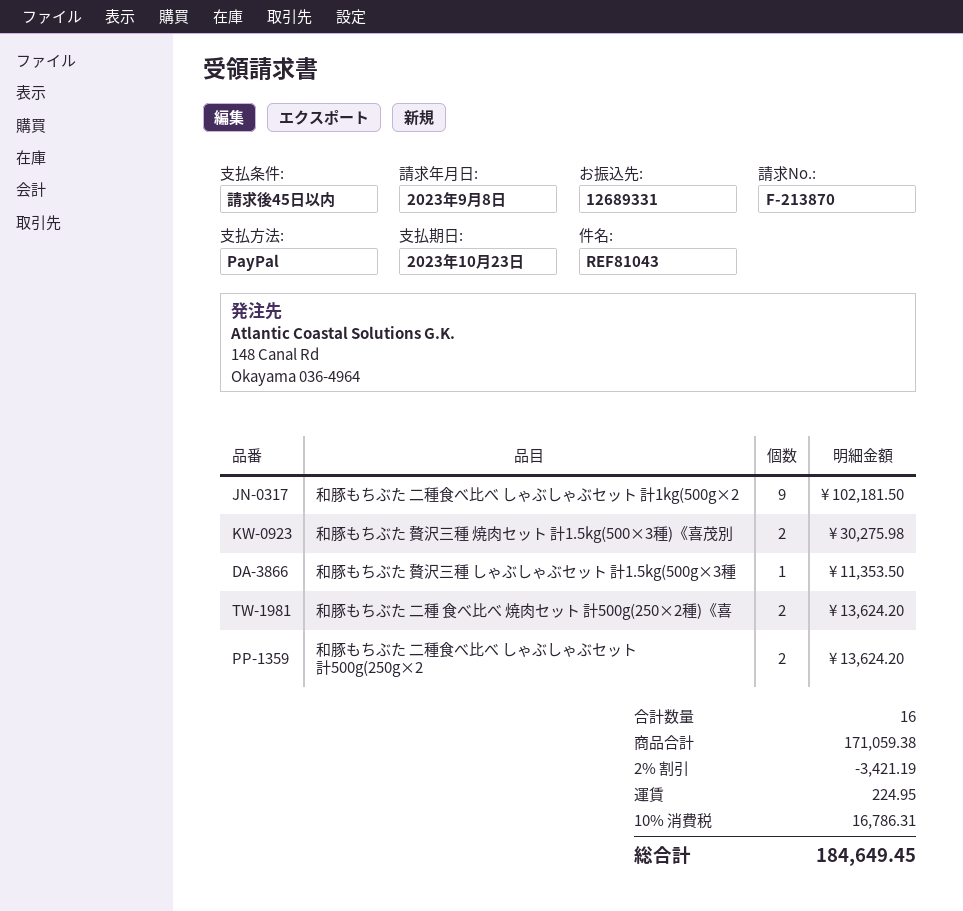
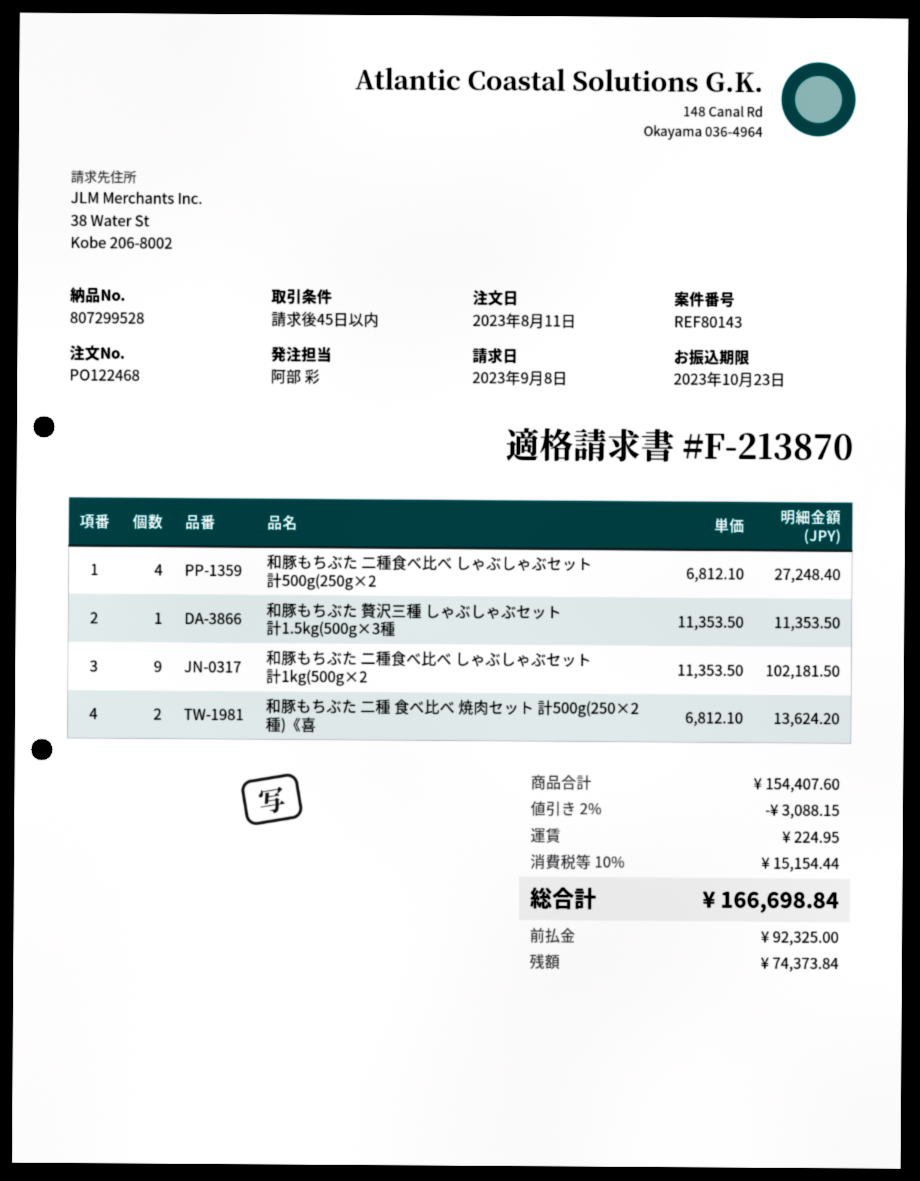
reference: REF81043 -> REF80143
和豚もちぶた 贅沢三種 焼肉セット 計1.5kg(500×3種)《喜茂別: 2 for 30275.98 -> none
和豚もちぶた 二種食べ比べ しゃぶしゃぶセット 計500g(250g×2: 2 for 13624.20 -> 4 for 27248.40
subtotal: 171059.38 -> 154407.60
discount: 2% = 3421.19 -> 2% = 3088.15
tax: 10% = 16786.31 -> 10% = 15154.44
total: 184649.45 -> 166698.84

